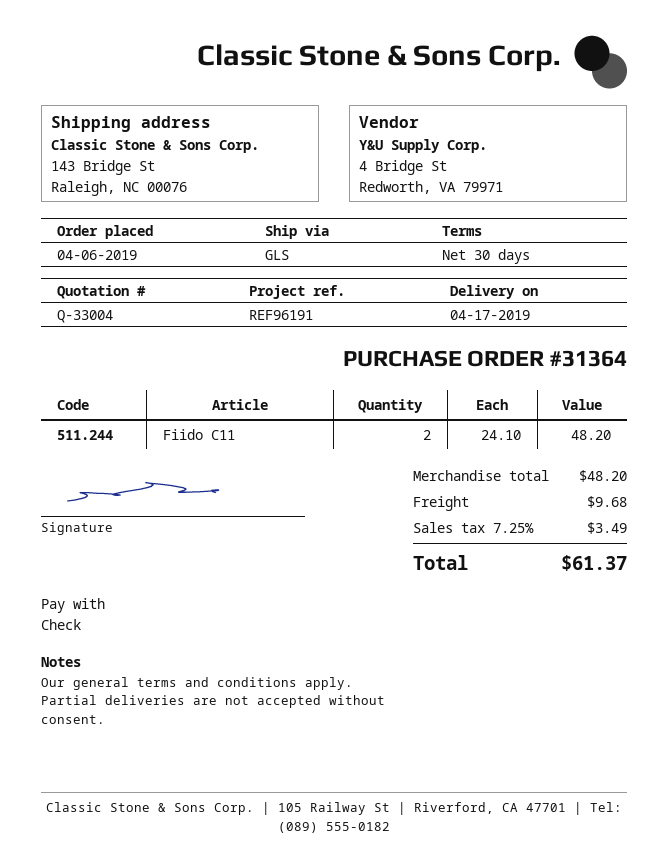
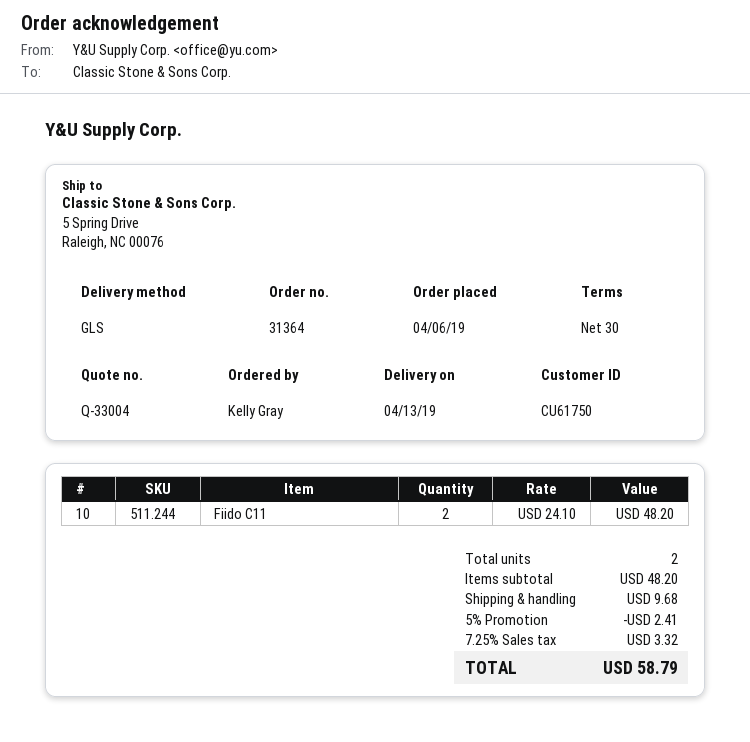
delivery date: 2019-04-17 -> 2019-04-13
ship to: 143 Bridge St, Raleigh, NC 00076 -> 5 Spring Drive, Raleigh, NC 00076
discount: none -> 5% = 2.41
tax: 7.25% = 3.49 -> 7.25% = 3.32
total: 61.37 -> 58.79

